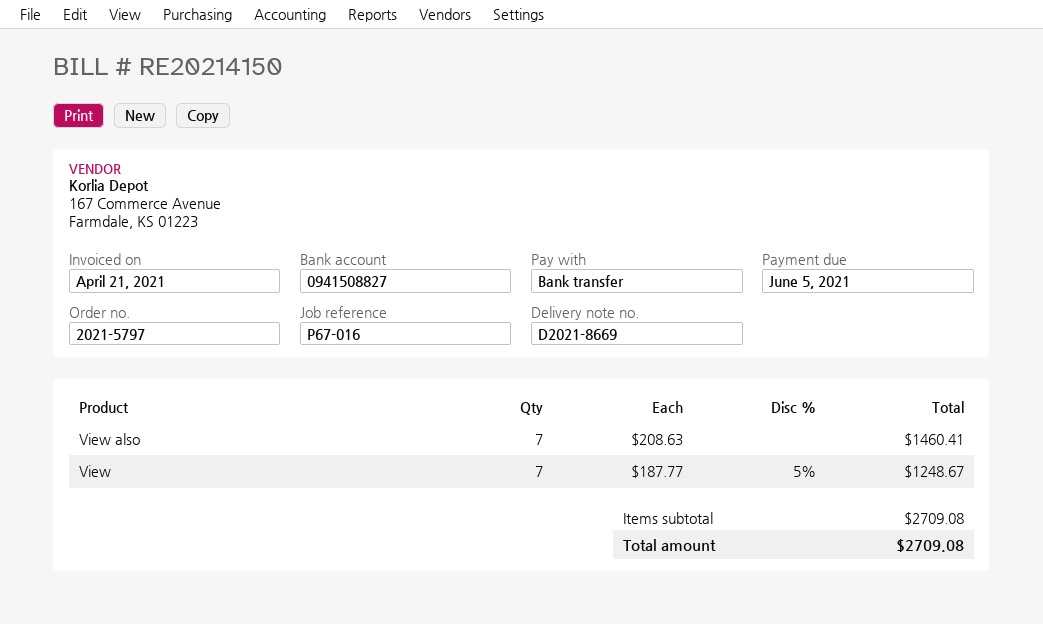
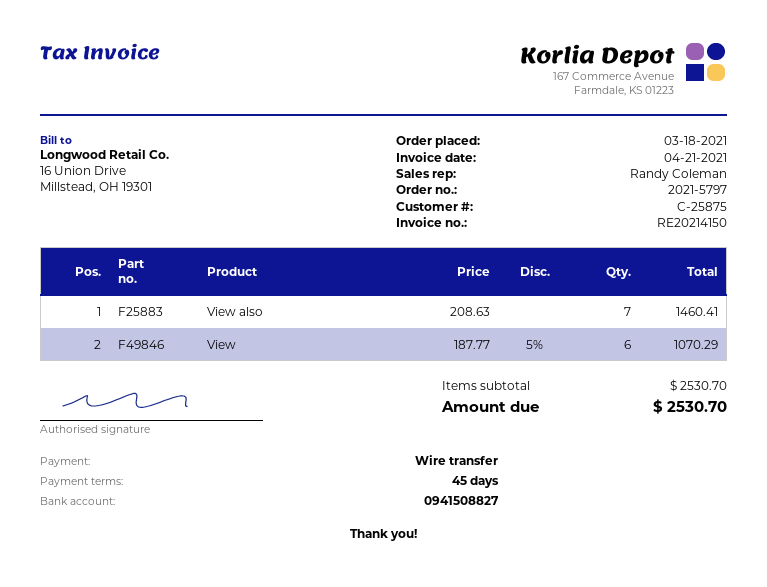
View: 7 x 187.77 - 5% = 1248.67 -> 6 x 187.77 - 5% = 1070.29
subtotal: 2709.08 -> 2530.70
total: 2709.08 -> 2530.70

